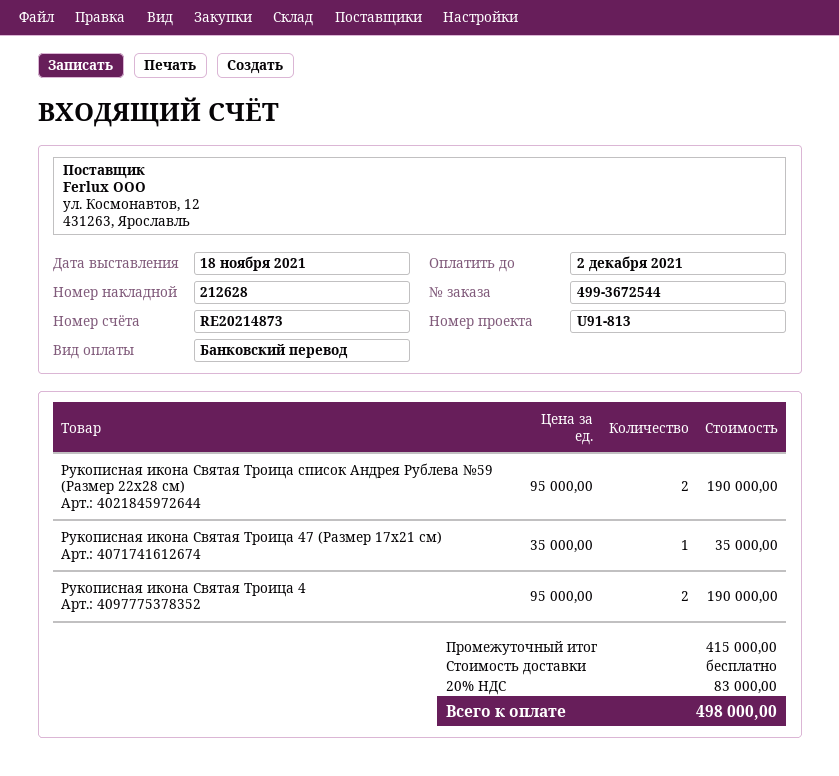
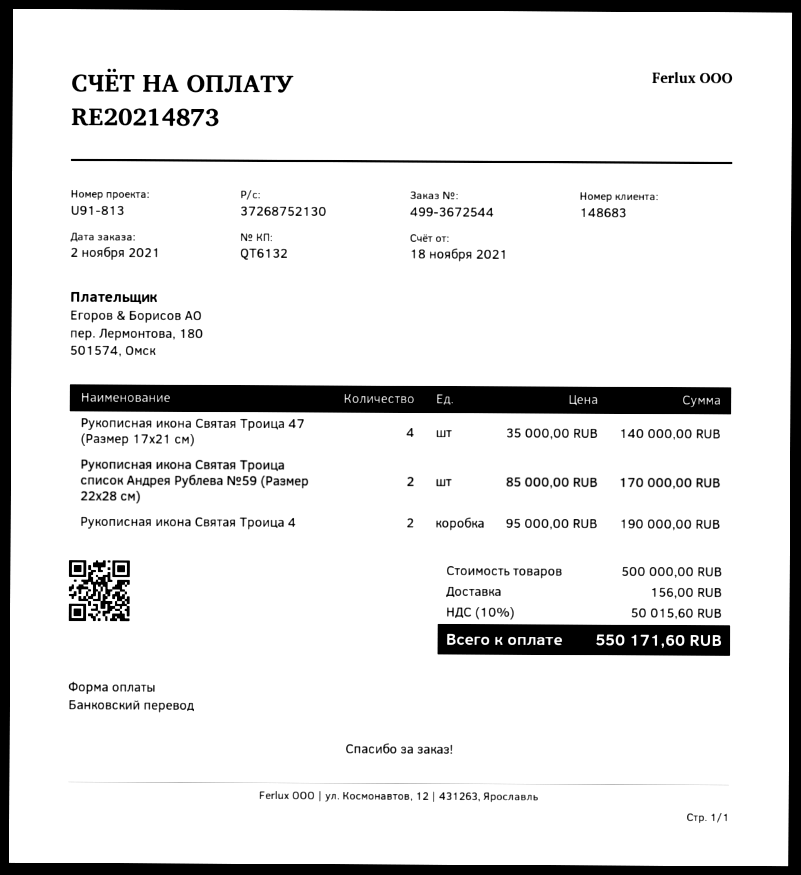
Рукописная икона Святая Троица список Андрея Рублева №59 (Размер 22х28 см): 2 x 95000.00 = 190000.00 -> 2 x 85000.00 = 170000.00
Рукописная икона Святая Троица 47 (Размер 17х21 см): 1 x 35000.00 = 35000.00 -> 4 x 35000.00 = 140000.00
subtotal: 415000.00 -> 500000.00
shipping: 0.00 -> 156.00
tax: 20% = 83000.00 -> 10% = 50015.60
total: 498000.00 -> 550171.60

